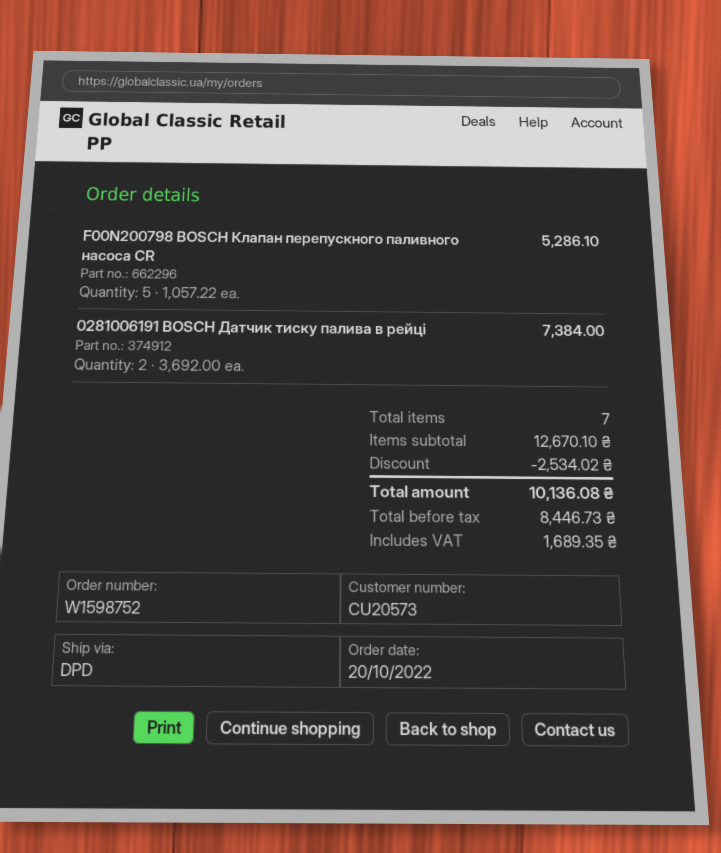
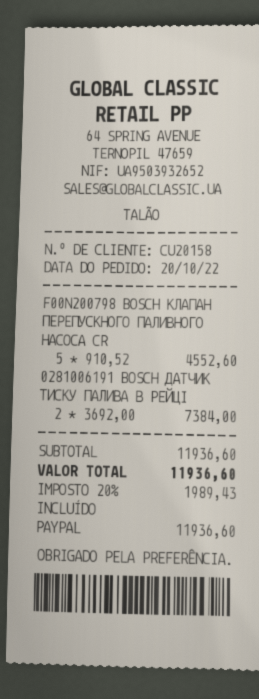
customer number: CU20573 -> CU20158
F00N200798 BOSCH Клапан перепускного паливного насоса CR: 5 x 1057.22 = 5286.10 -> 5 x 910.52 = 4552.60
subtotal: 12670.10 -> 11936.60
discount: 2534.02 -> none
tax: 1689.35 -> 1989.43
total: 10136.08 -> 11936.60

